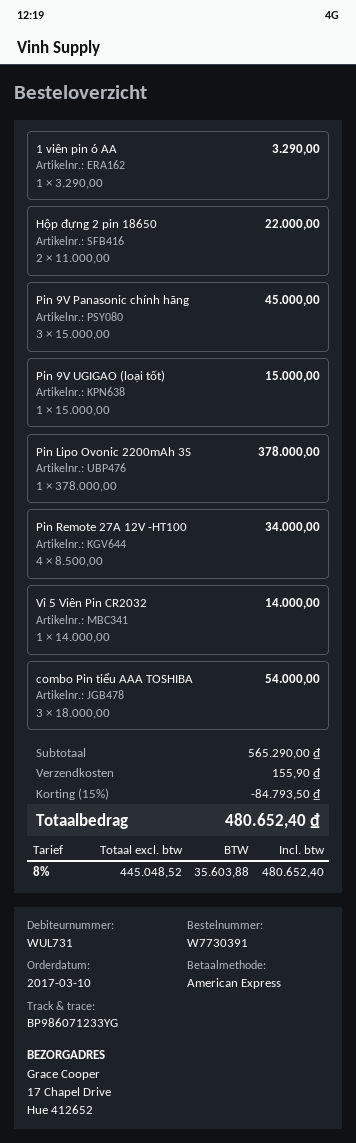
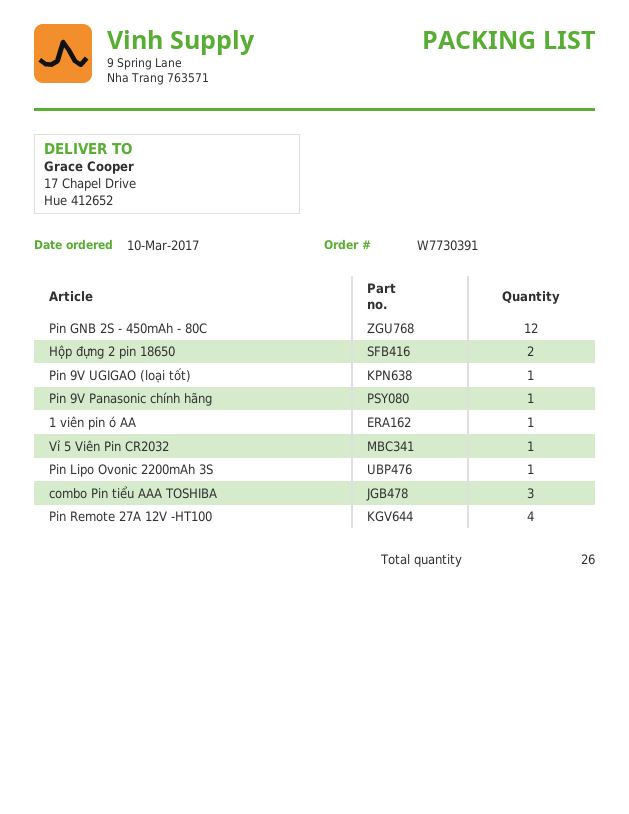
Pin 9V Panasonic chính hãng: 3 -> 1
Pin GNB 2S - 450mAh - 80C: none -> 12

